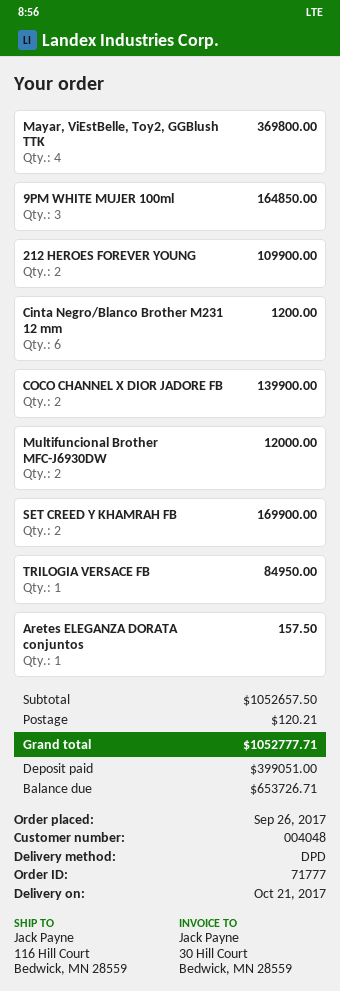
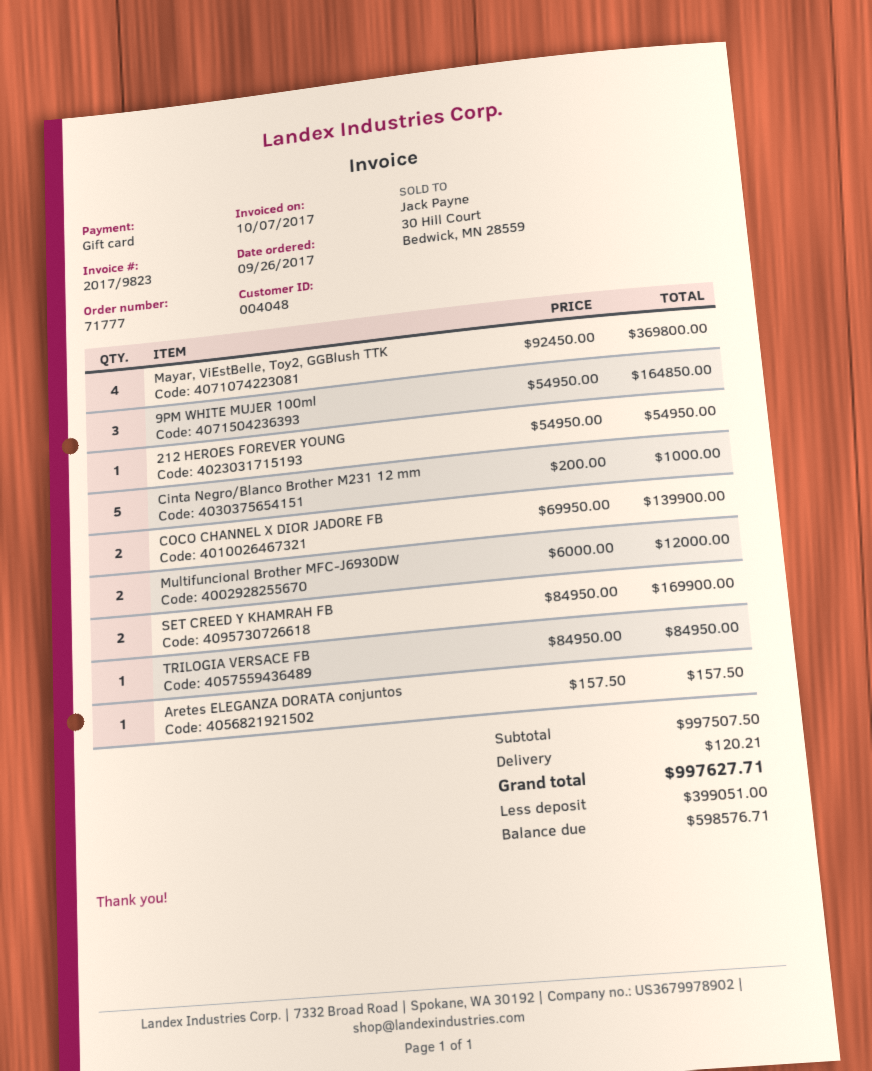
212 HEROES FOREVER YOUNG: 2 for 109900.00 -> 1 for 54950.00
Cinta Negro/Blanco Brother M231 12 mm: 6 for 1200.00 -> 5 for 1000.00
subtotal: 1052657.50 -> 997507.50
total: 1052777.71 -> 997627.71
balance: 653726.71 -> 598576.71

